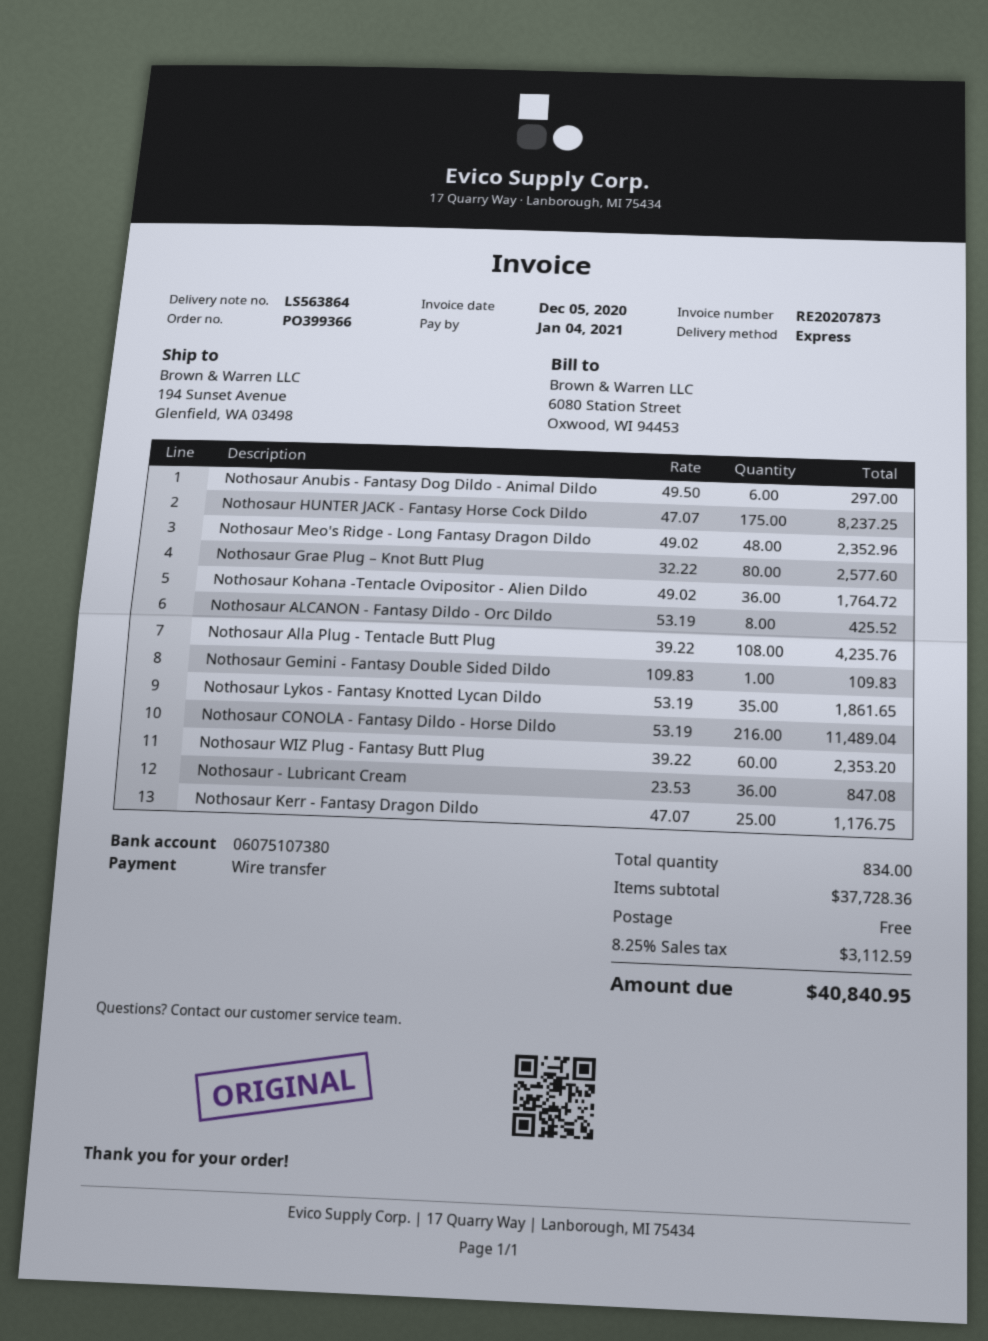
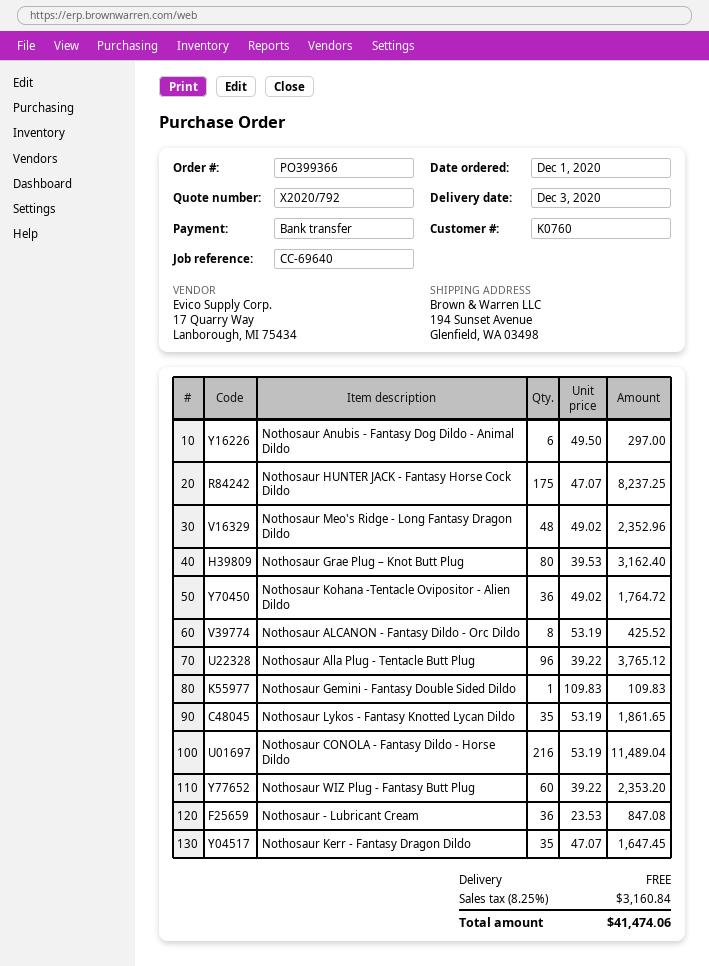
Nothosaur Grae Plug – Knot Butt Plug: 80 x 32.22 = 2577.60 -> 80 x 39.53 = 3162.40
Nothosaur Alla Plug - Tentacle Butt Plug: 108 x 39.22 = 4235.76 -> 96 x 39.22 = 3765.12
Nothosaur Kerr - Fantasy Dragon Dildo: 25 x 47.07 = 1176.75 -> 35 x 47.07 = 1647.45
tax: 8.25% = 3112.59 -> 8.25% = 3160.84
total: 40840.95 -> 41474.06

